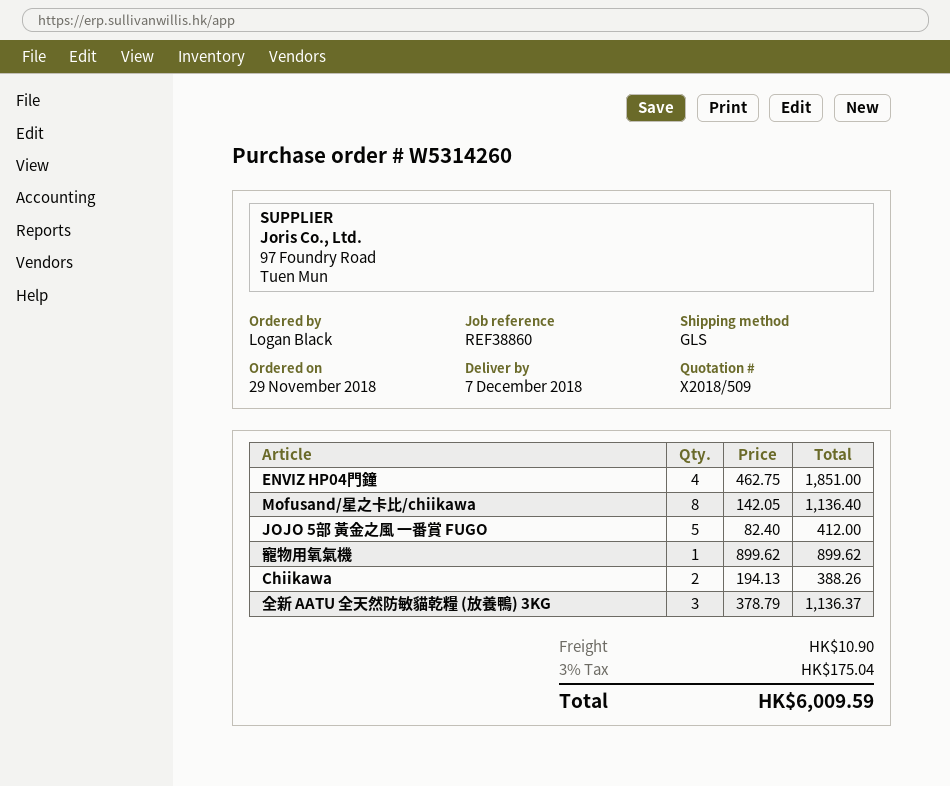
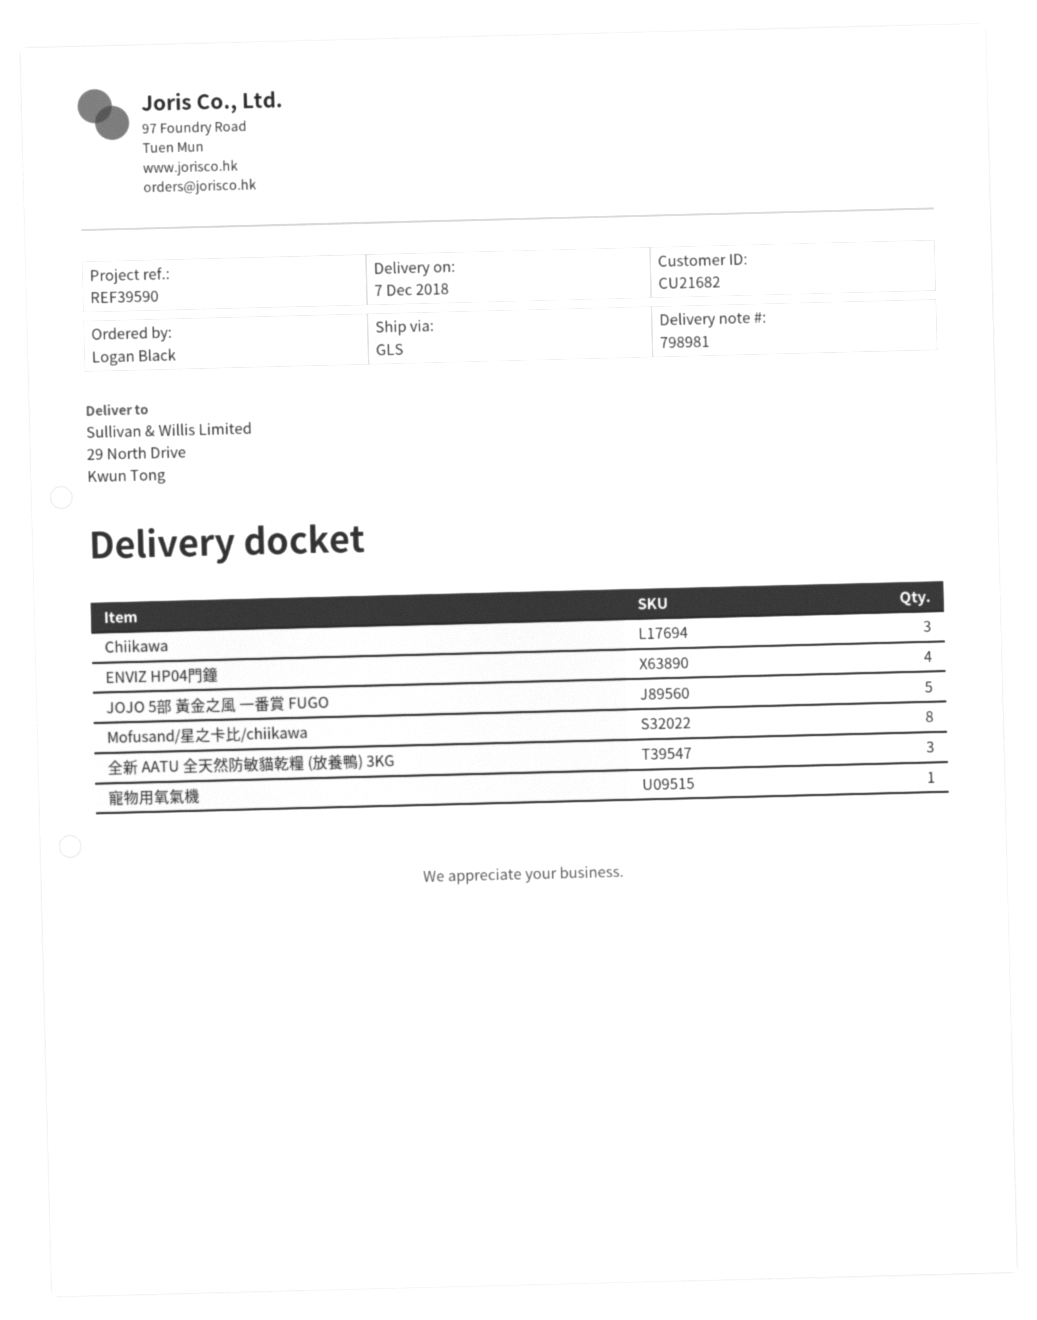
reference: REF38860 -> REF39590
Chiikawa: 2 -> 3

